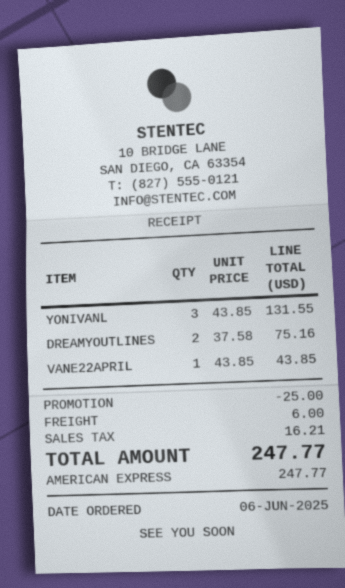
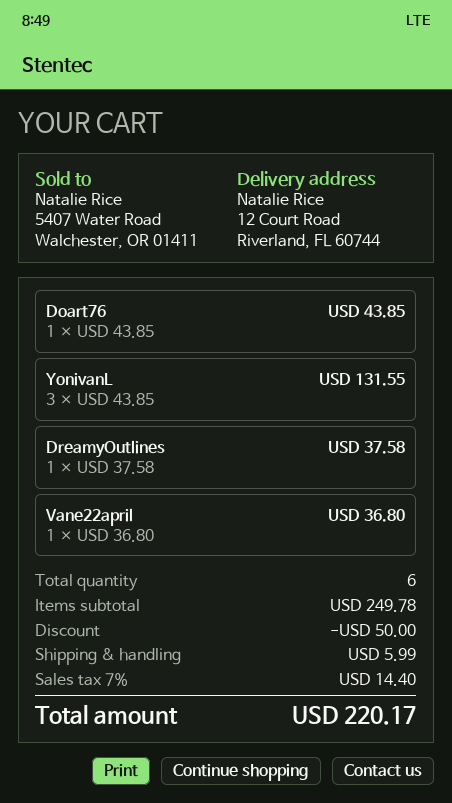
DREAMYOUTLINES: 2 x 37.58 = 75.16 -> 1 x 37.58 = 37.58
VANE22APRIL: 1 x 43.85 = 43.85 -> 1 x 36.80 = 36.80
Doart76: none -> 1 x 43.85 = 43.85
discount: 25.00 -> 50.00
shipping: 6.00 -> 5.99
tax: 16.21 -> 14.40
total: 247.77 -> 220.17

